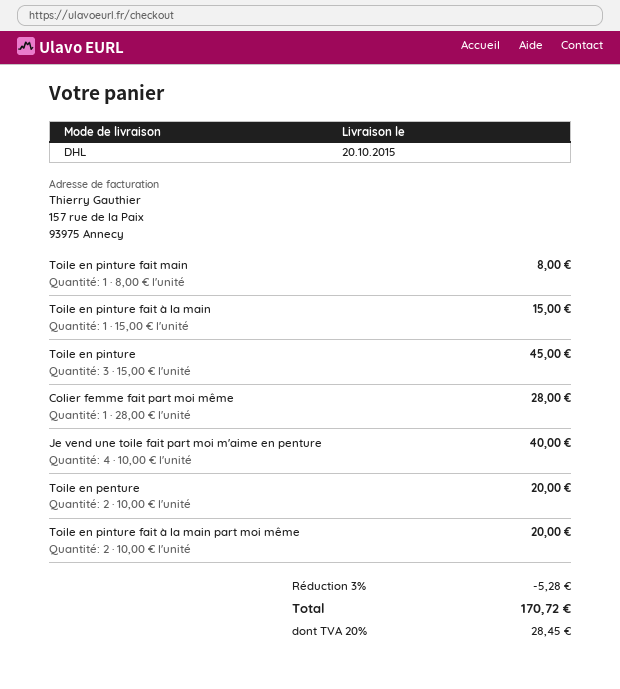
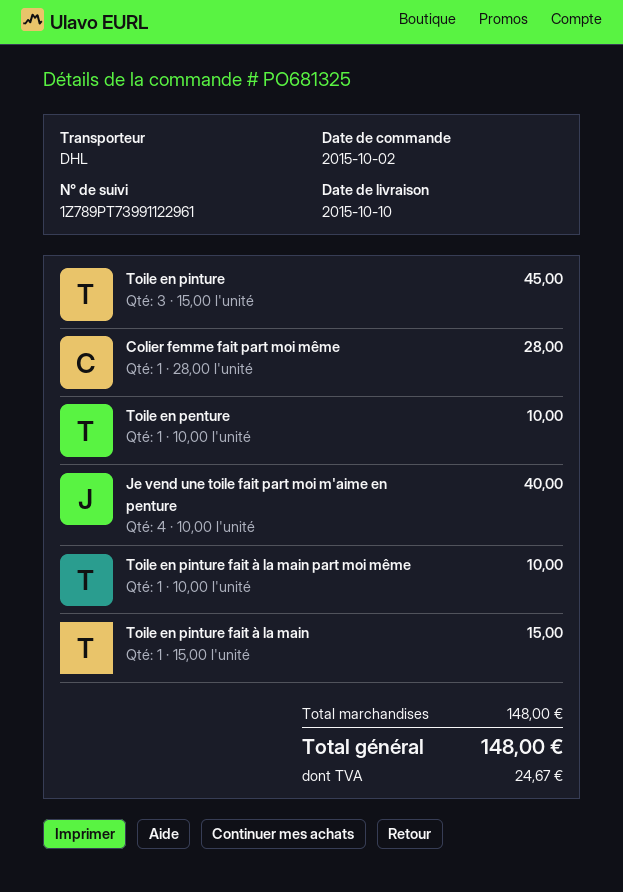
delivery date: 2015-10-20 -> 2015-10-10
Toile en pinture fait main: 1 x 8.00 = 8.00 -> none
Toile en penture: 2 x 10.00 = 20.00 -> 1 x 10.00 = 10.00
Toile en pinture fait à la main part moi même: 2 x 10.00 = 20.00 -> 1 x 10.00 = 10.00
discount: 3% = 5.28 -> none
tax: 28.45 -> 24.67
total: 170.72 -> 148.00

